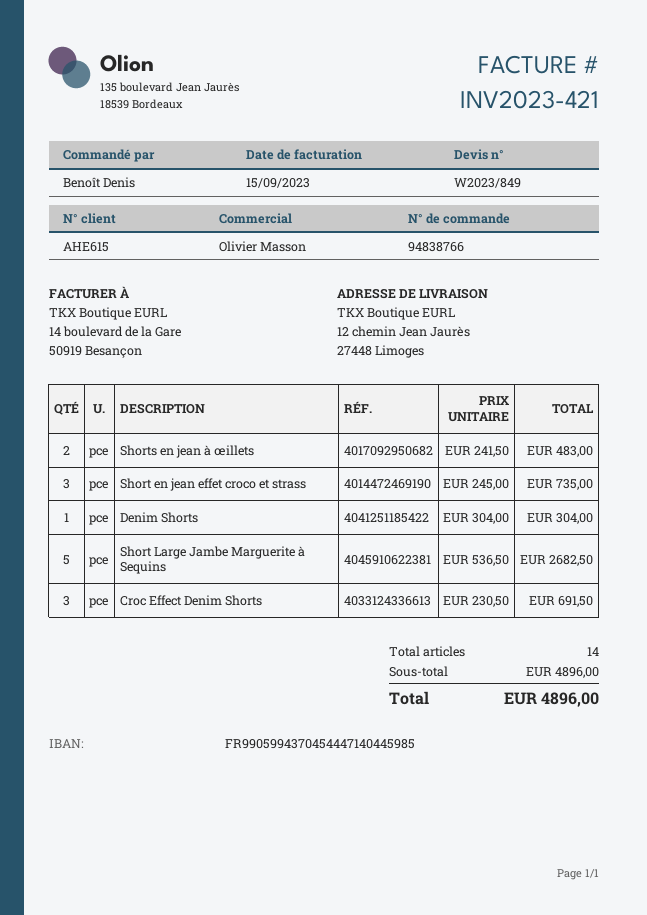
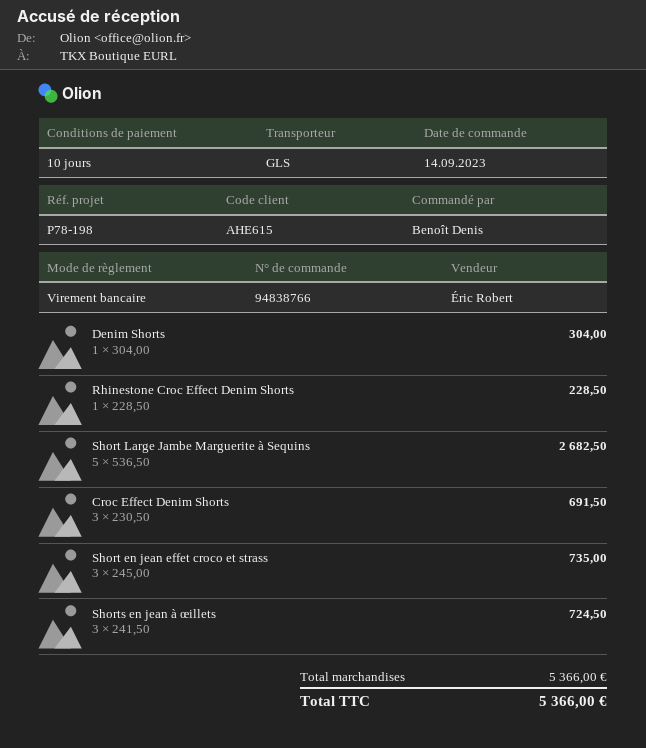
sales rep: Olivier Masson -> Éric Robert
Shorts en jean à œillets: 2 x 241.50 = 483.00 -> 3 x 241.50 = 724.50
Rhinestone Croc Effect Denim Shorts: none -> 1 x 228.50 = 228.50
subtotal: 4896.00 -> 5366.00
total: 4896.00 -> 5366.00

